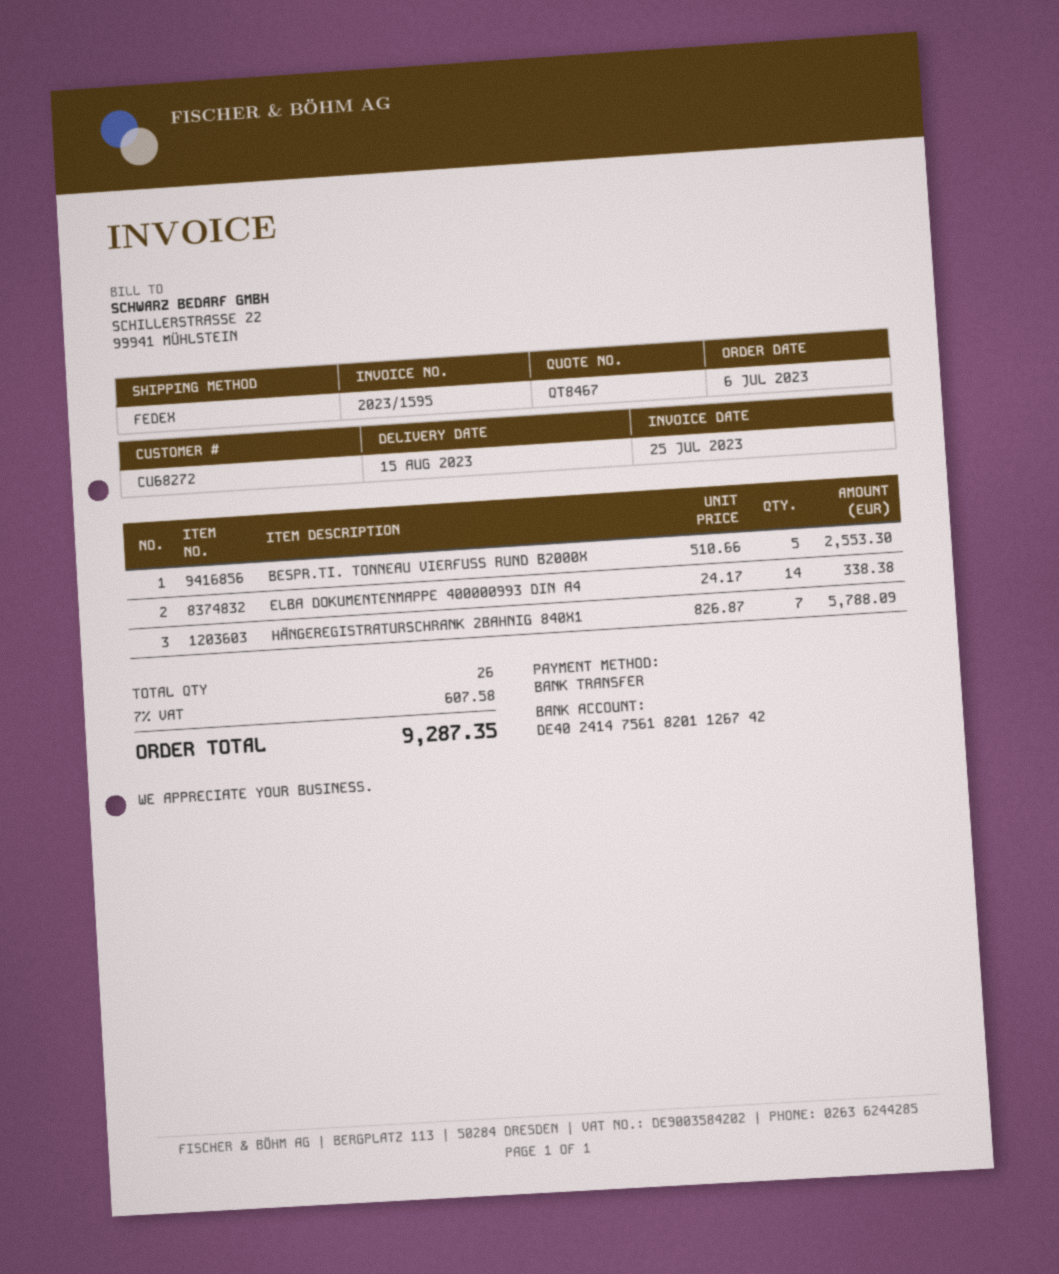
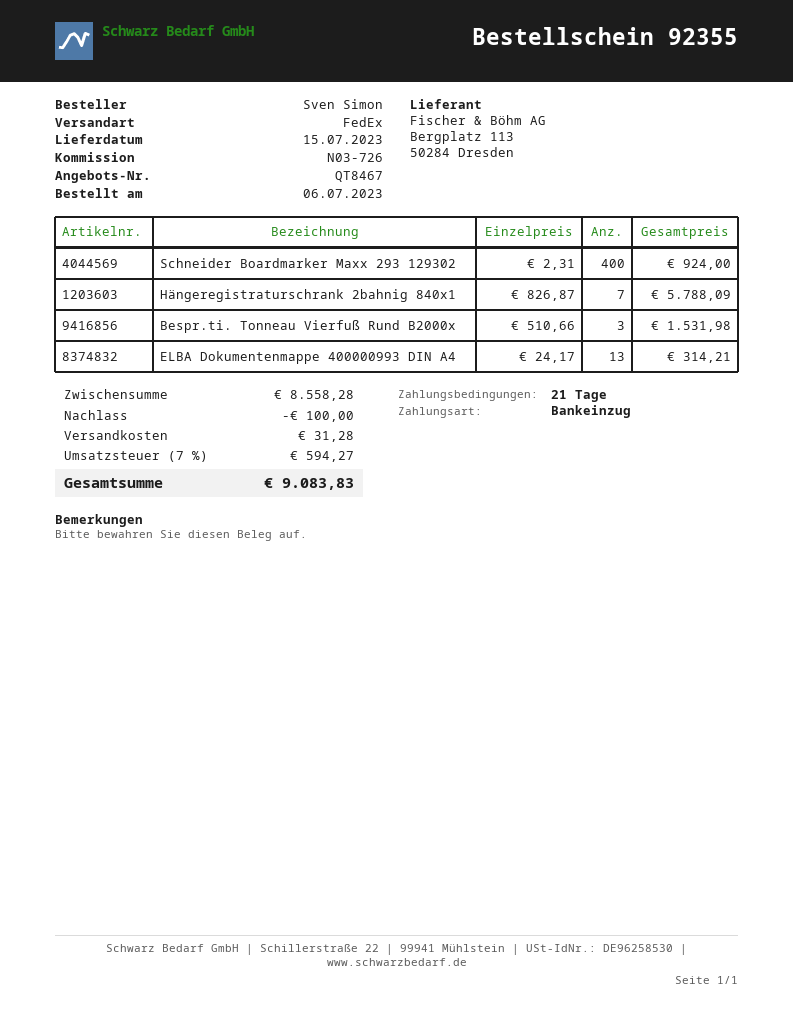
delivery date: 2023-08-15 -> 2023-07-15
payment method: bank transfer -> direct debit
BESPR.TI. TONNEAU VIERFUSS RUND B2000X: 5 x 510.66 = 2553.30 -> 3 x 510.66 = 1531.98
ELBA DOKUMENTENMAPPE 400000993 DIN A4: 14 x 24.17 = 338.38 -> 13 x 24.17 = 314.21
Schneider Boardmarker Maxx 293 129302: none -> 400 x 2.31 = 924.00
discount: none -> 100.00
shipping: none -> 31.28
tax: 7% = 607.58 -> 7% = 594.27
total: 9287.35 -> 9083.83

